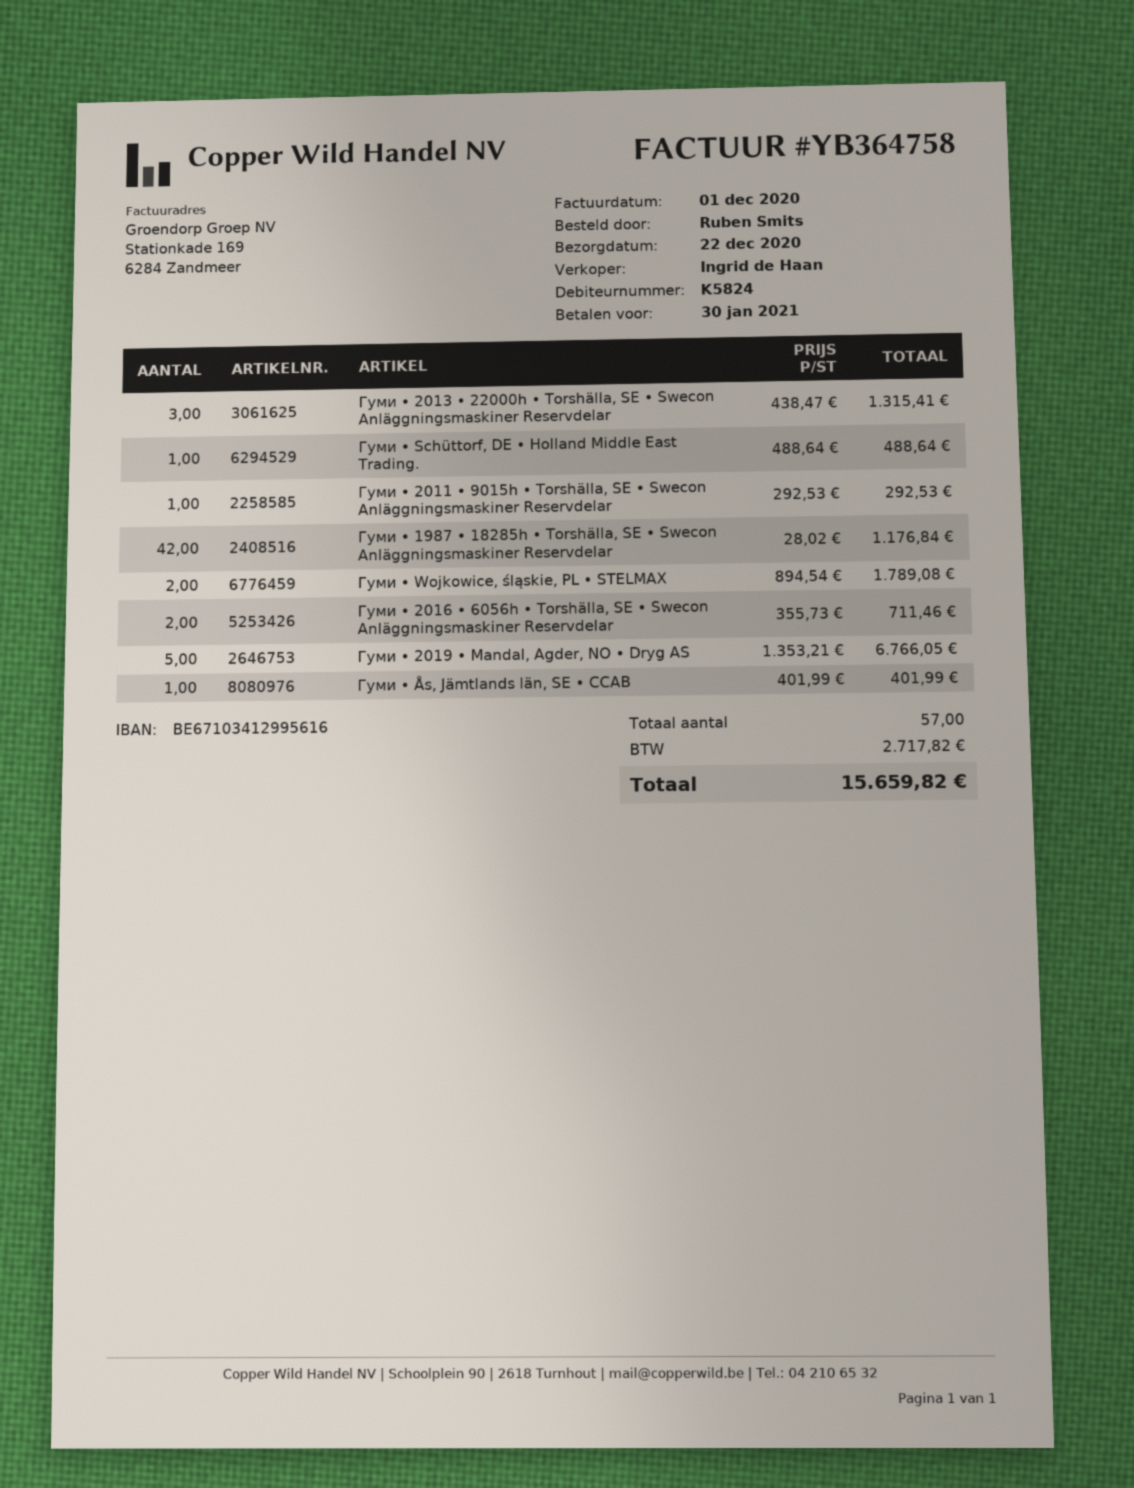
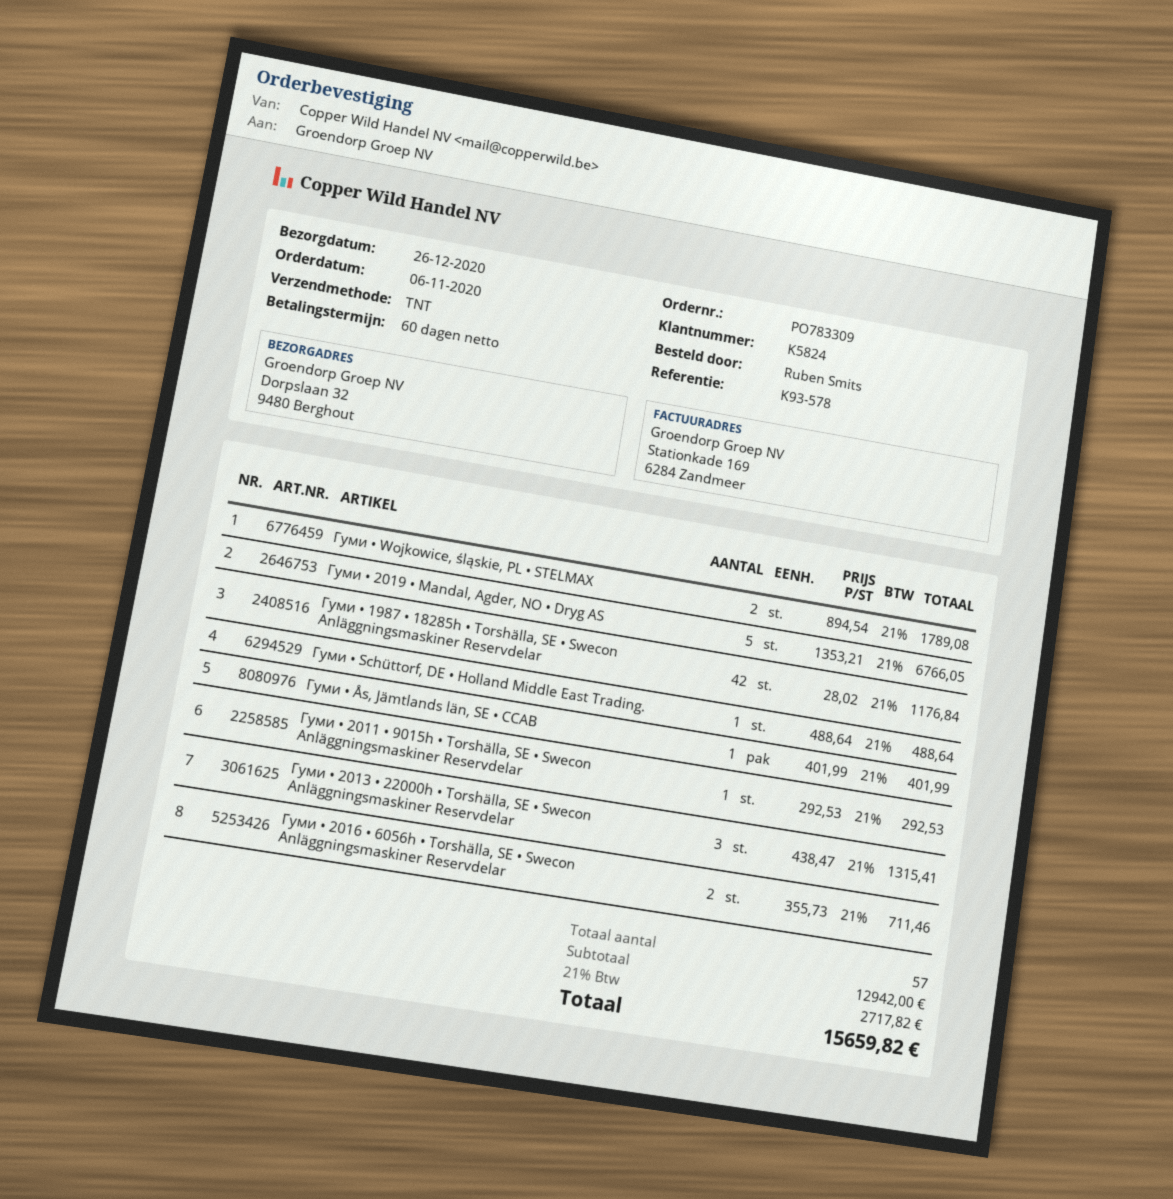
delivery date: 2020-12-22 -> 2020-12-26

